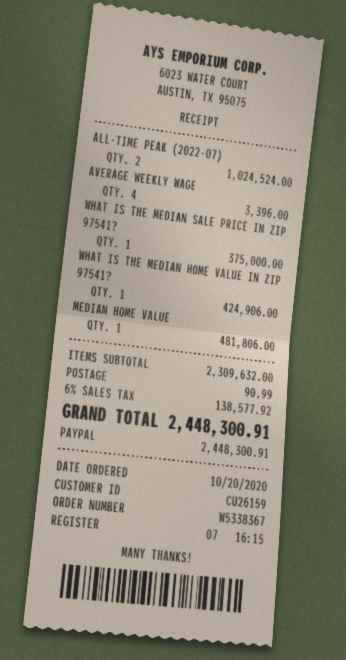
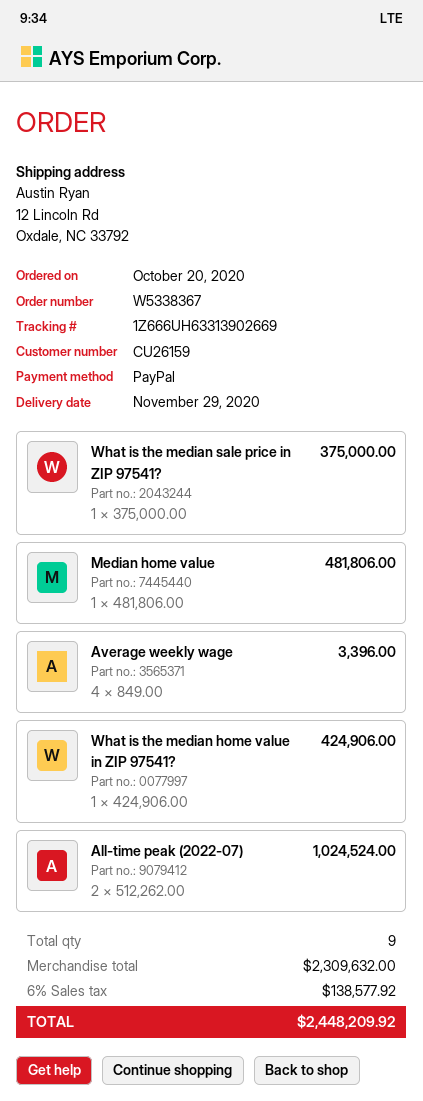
shipping: 90.99 -> none
total: 2448300.91 -> 2448209.92

